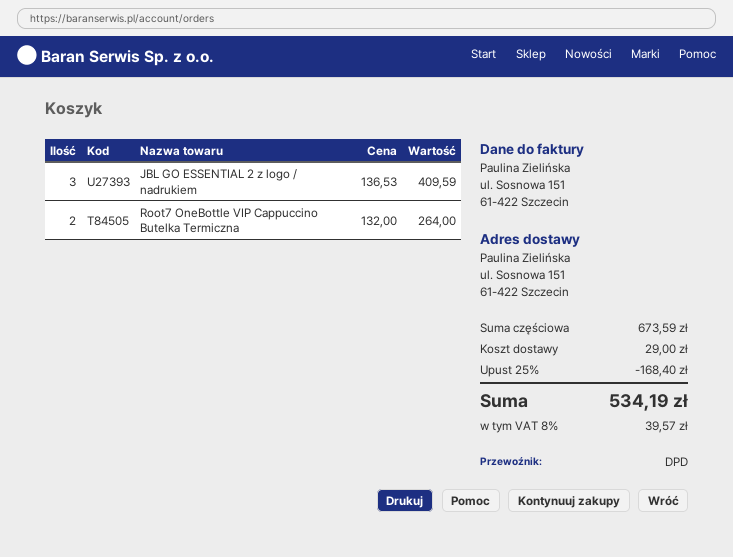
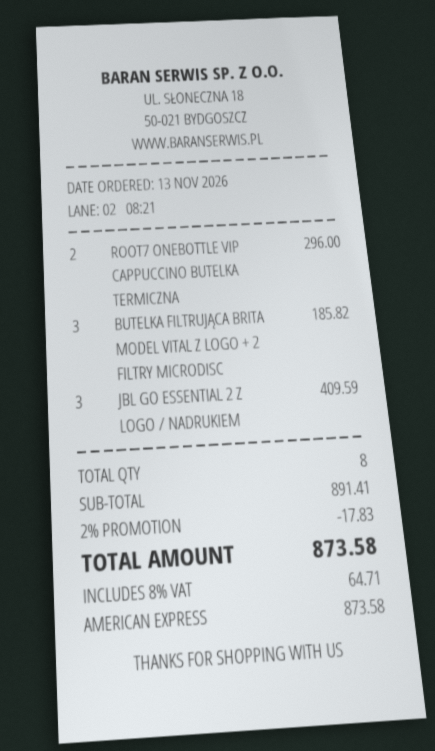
Root7 OneBottle VIP Cappuccino Butelka Termiczna: 2 for 264.00 -> 2 for 296.00
BUTELKA FILTRUJĄCA BRITA MODEL VITAL Z LOGO + 2 FILTRY MICRODISC: none -> 3 for 185.82
subtotal: 673.59 -> 891.41
discount: 25% = 168.40 -> 2% = 17.83
shipping: 29.00 -> none
tax: 8% = 39.57 -> 8% = 64.71
total: 534.19 -> 873.58

